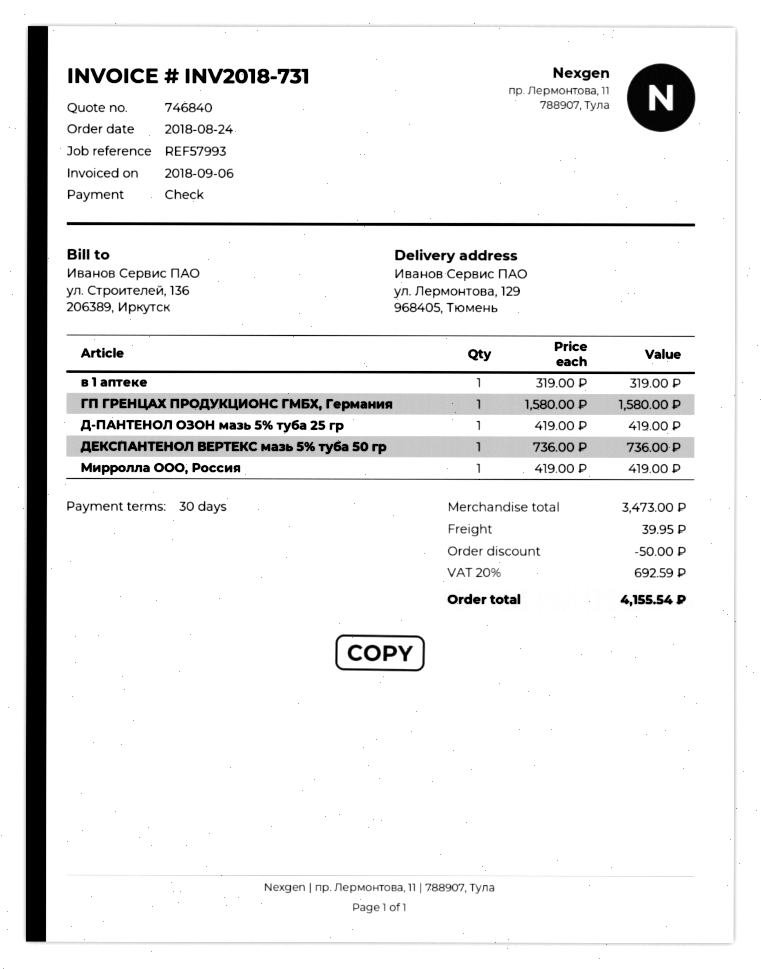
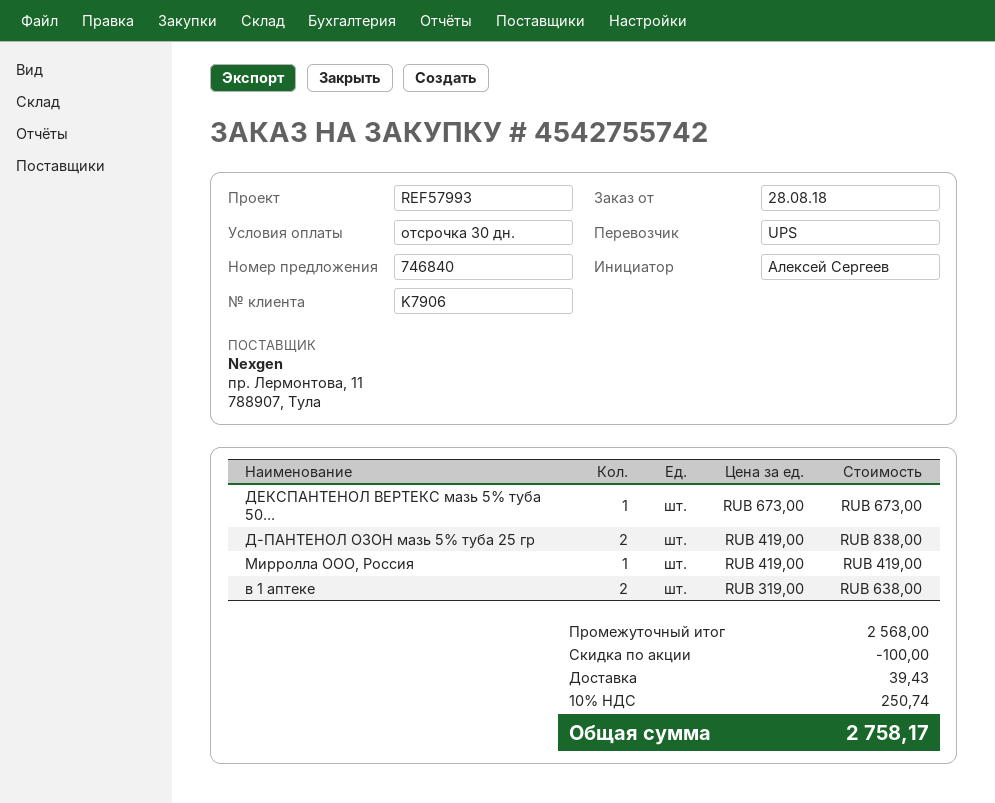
order date: 2018-08-24 -> 2018-08-28
в 1 аптеке: 1 x 319.00 = 319.00 -> 2 x 319.00 = 638.00
ГП ГРЕНЦАХ ПРОДУКЦИОНС ГМБХ, Германия: 1 x 1580.00 = 1580.00 -> none
Д-ПАНТЕНОЛ ОЗОН мазь 5% туба 25 гр: 1 x 419.00 = 419.00 -> 2 x 419.00 = 838.00
ДЕКСПАНТЕНОЛ ВЕРТЕКС мазь 5% туба 50 гр: 1 x 736.00 = 736.00 -> 1 x 673.00 = 673.00
subtotal: 3473.00 -> 2568.00
discount: 50.00 -> 100.00
shipping: 39.95 -> 39.43
tax: 20% = 692.59 -> 10% = 250.74
total: 4155.54 -> 2758.17

